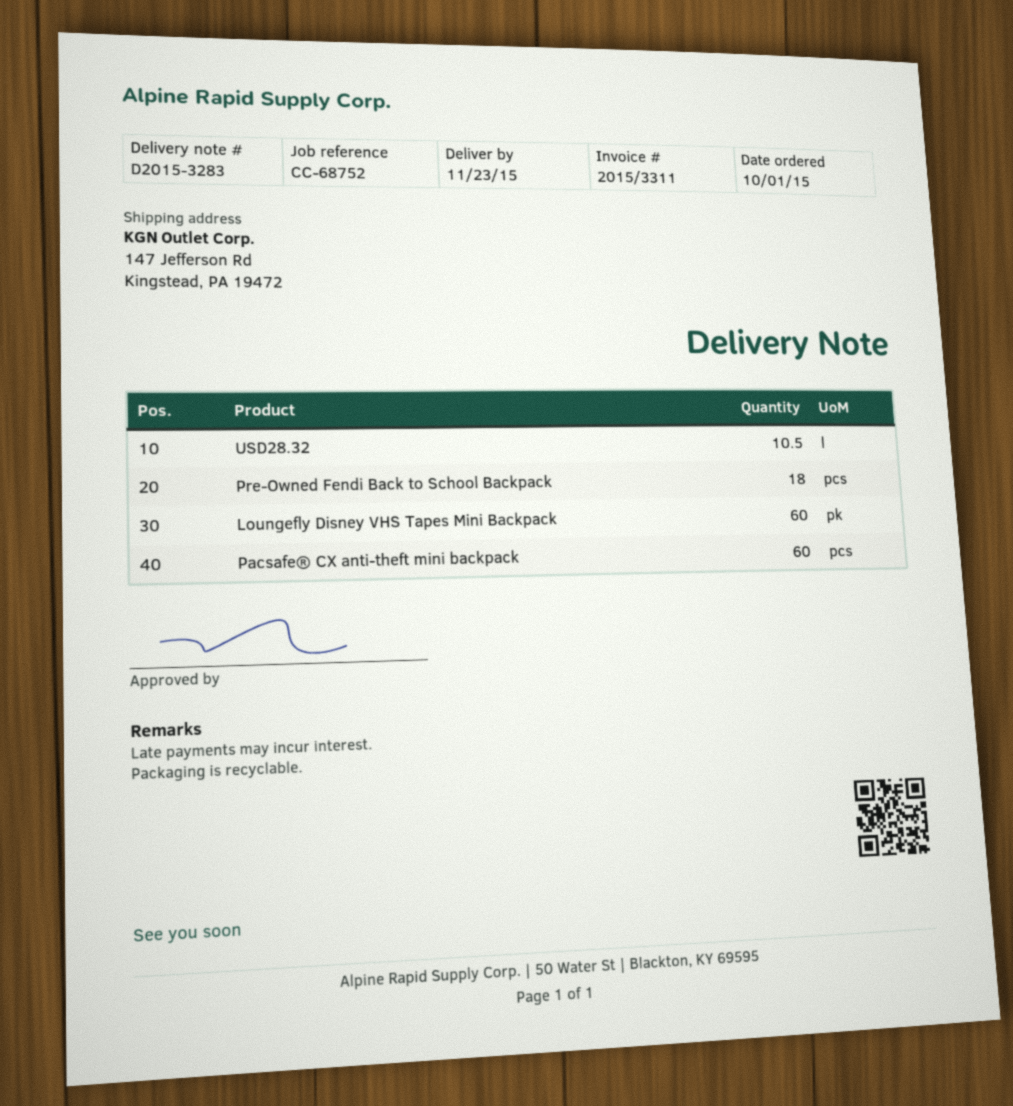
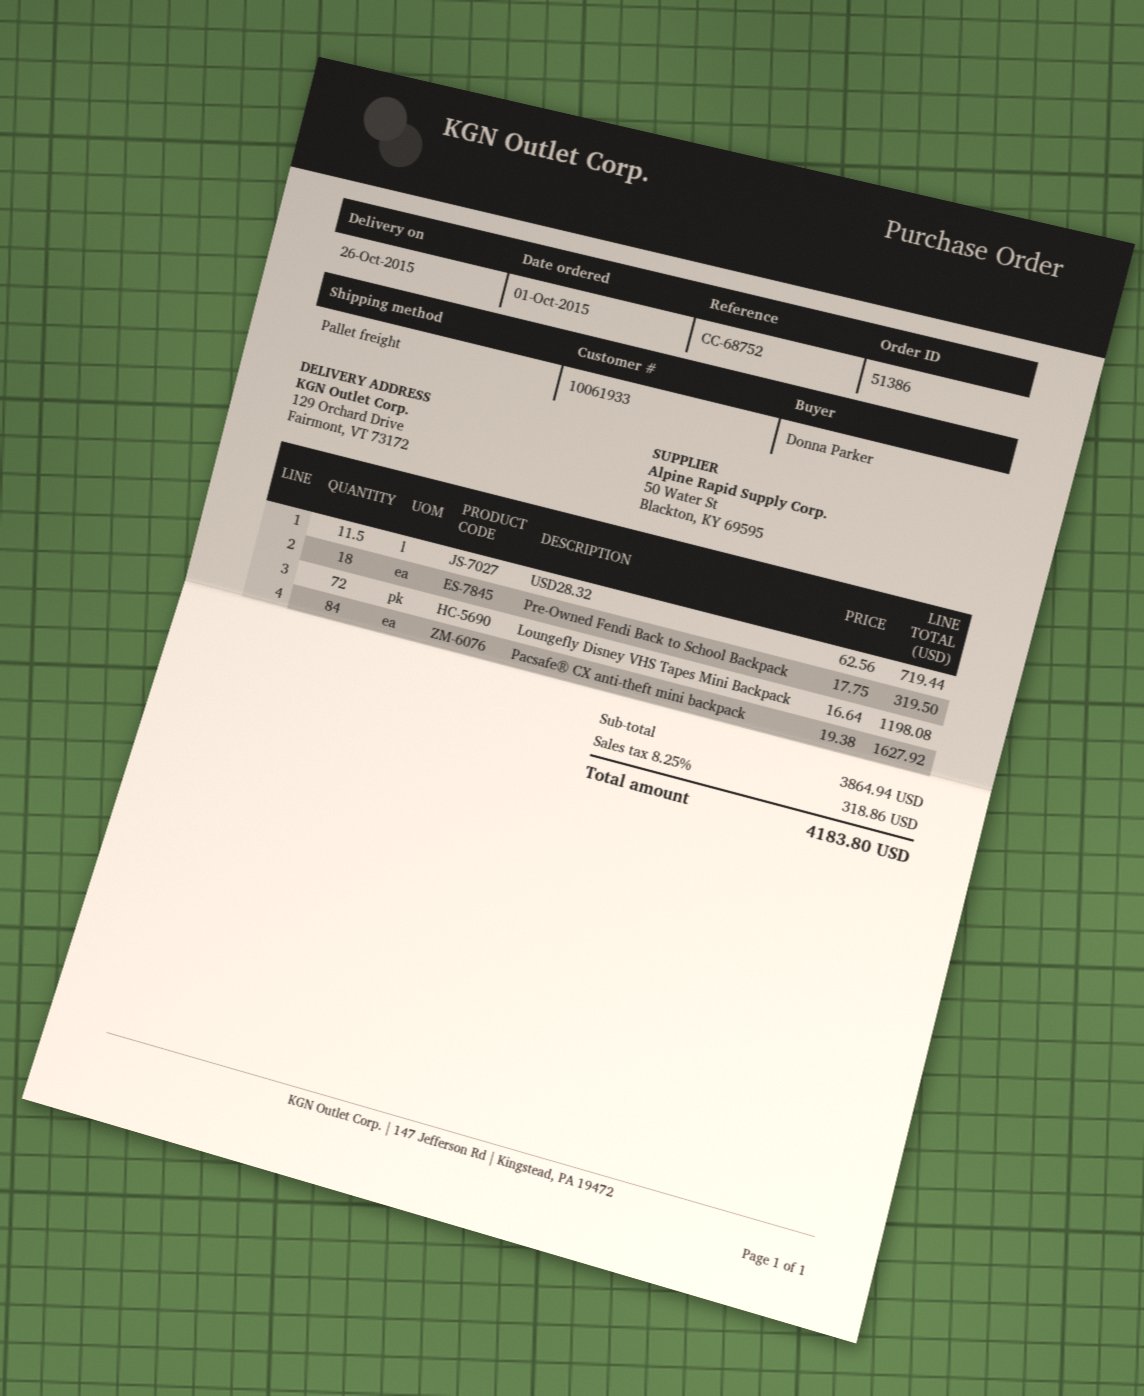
delivery date: 2015-11-23 -> 2015-10-26
ship to: 147 Jefferson Rd, Kingstead, PA 19472 -> 129 Orchard Drive, Fairmont, VT 73172
USD28.32: 10.5 -> 11.5
Loungefly Disney VHS Tapes Mini Backpack: 60 -> 72
Pacsafe® CX anti-theft mini backpack: 60 -> 84

